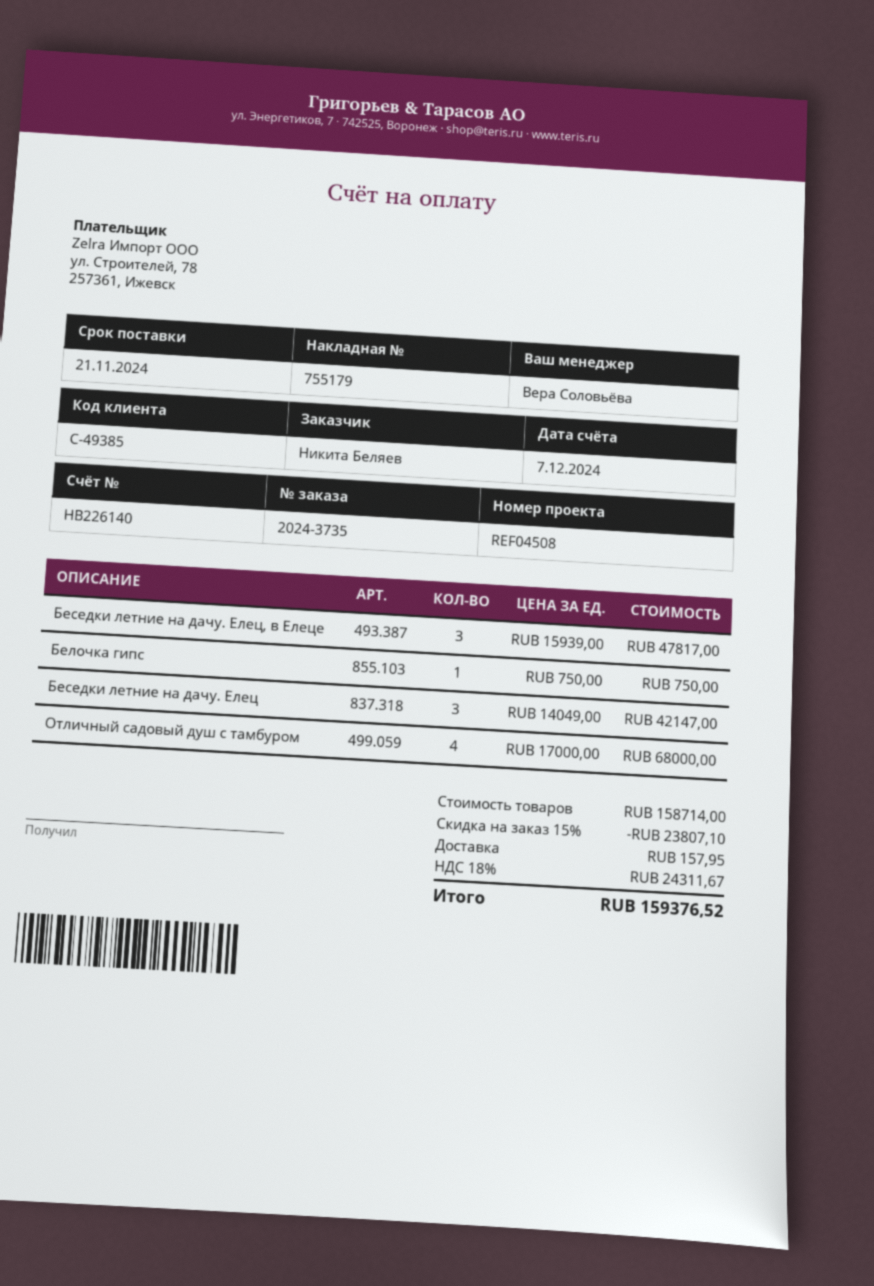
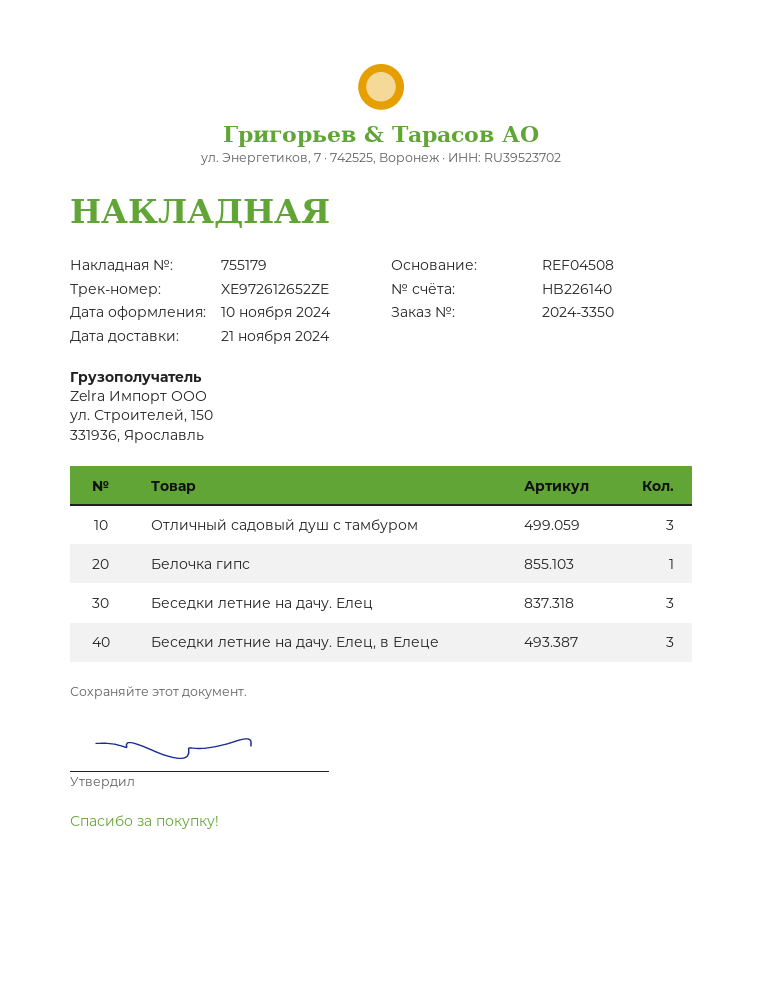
order number: 2024-3735 -> 2024-3350
Отличный садовый душ с тамбуром: 4 -> 3

